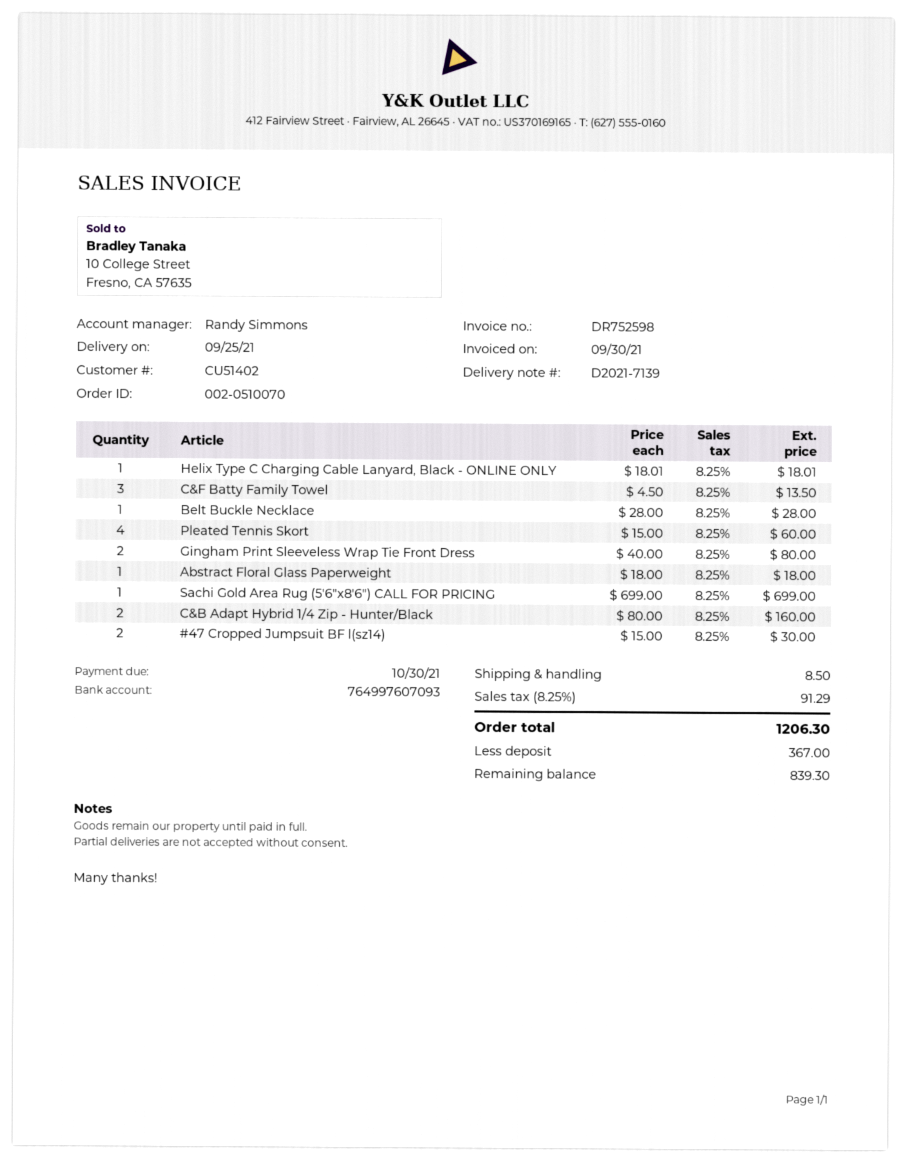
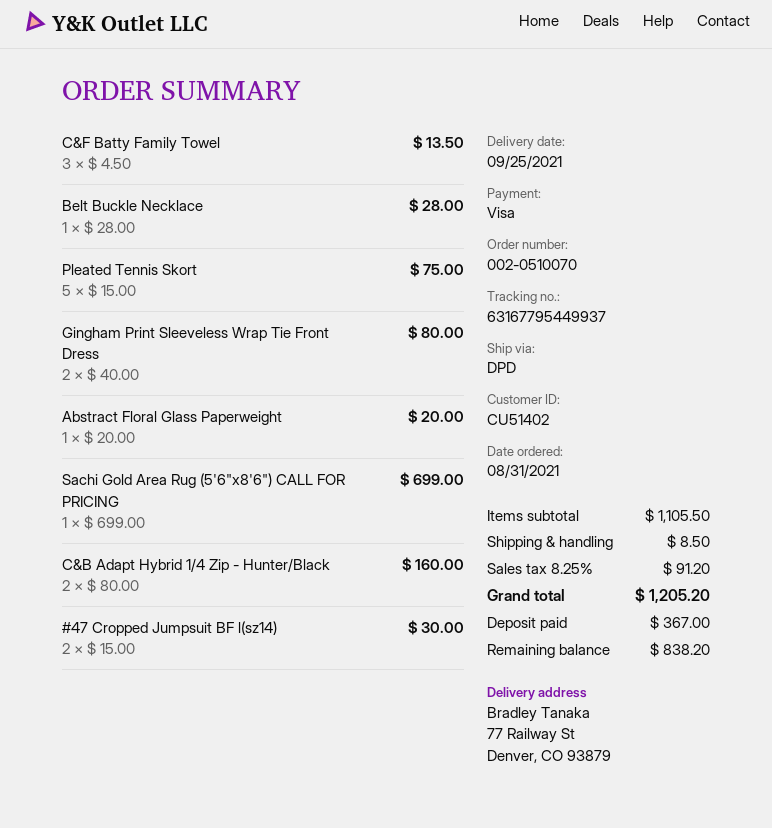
Helix Type C Charging Cable Lanyard, Black - ONLINE ONLY: 1 x 18.01 = 18.01 -> none
Pleated Tennis Skort: 4 x 15.00 = 60.00 -> 5 x 15.00 = 75.00
Abstract Floral Glass Paperweight: 1 x 18.00 = 18.00 -> 1 x 20.00 = 20.00
tax: 8.25% = 91.29 -> 8.25% = 91.20
total: 1206.30 -> 1205.20
balance: 839.30 -> 838.20

